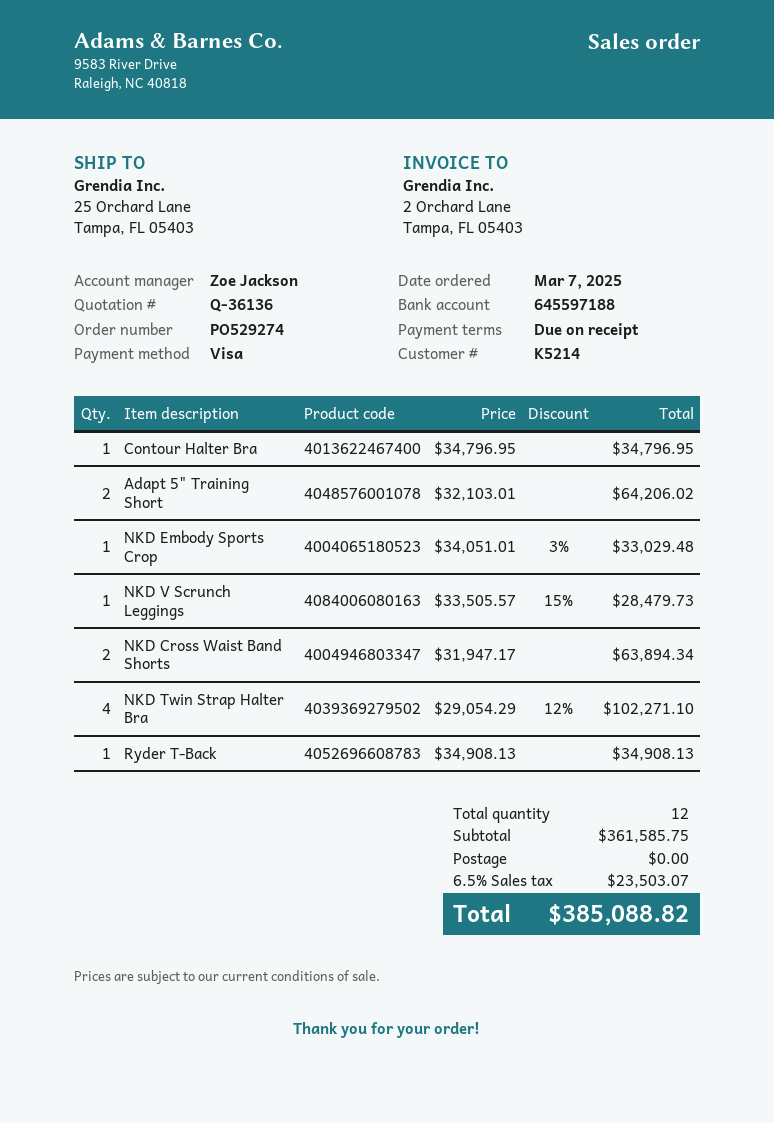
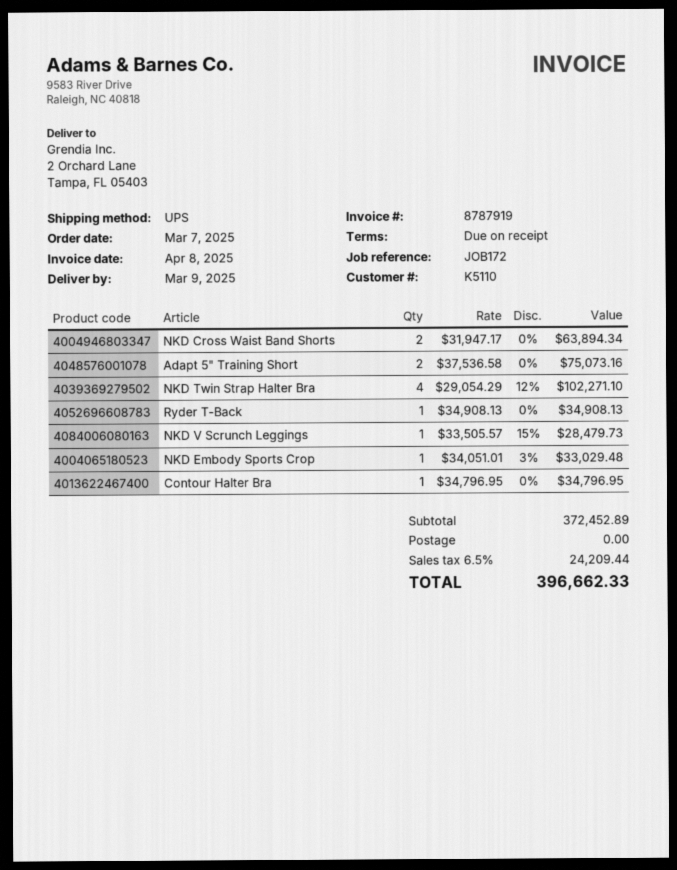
customer number: K5214 -> K5110
ship to: 25 Orchard Lane, Tampa, FL 05403 -> 2 Orchard Lane, Tampa, FL 05403
Adapt 5" Training Short: 2 x 32103.01 = 64206.02 -> 2 x 37536.58 = 75073.16
subtotal: 361585.75 -> 372452.89
tax: 6.5% = 23503.07 -> 6.5% = 24209.44
total: 385088.82 -> 396662.33

